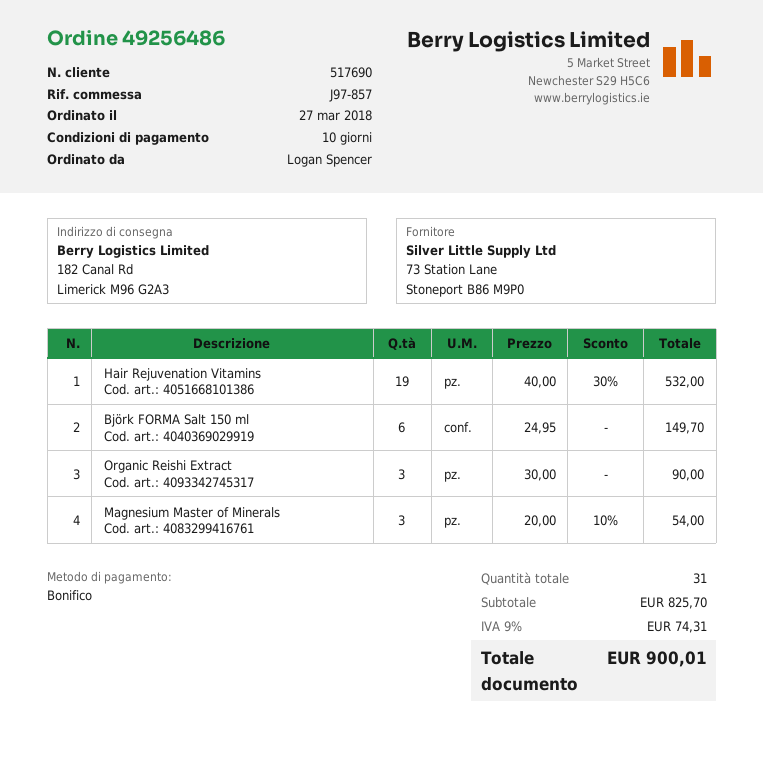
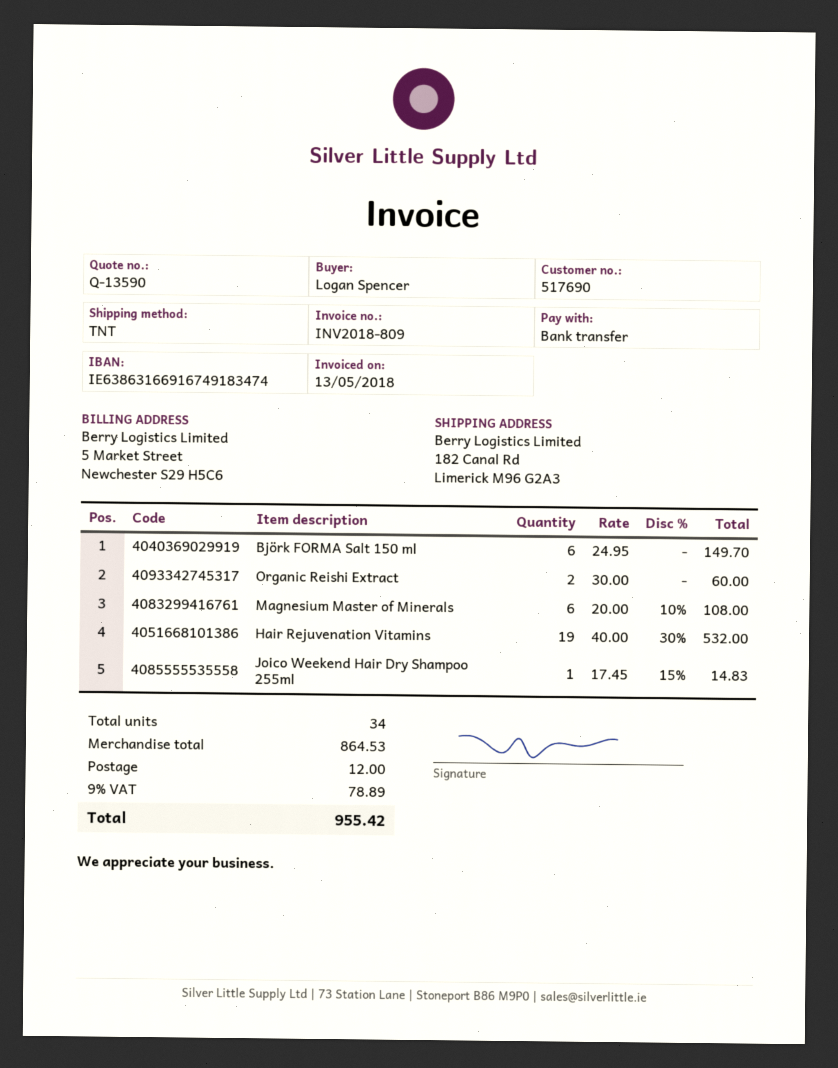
Organic Reishi Extract: 3 x 30.00 = 90.00 -> 2 x 30.00 = 60.00
Magnesium Master of Minerals: 3 x 20.00 - 10% = 54.00 -> 6 x 20.00 - 10% = 108.00
Joico Weekend Hair Dry Shampoo 255ml: none -> 1 x 17.45 - 15% = 14.83
total quantity: 31 -> 34
subtotal: 825.70 -> 864.53
shipping: none -> 12.00
tax: 9% = 74.31 -> 9% = 78.89
total: 900.01 -> 955.42

